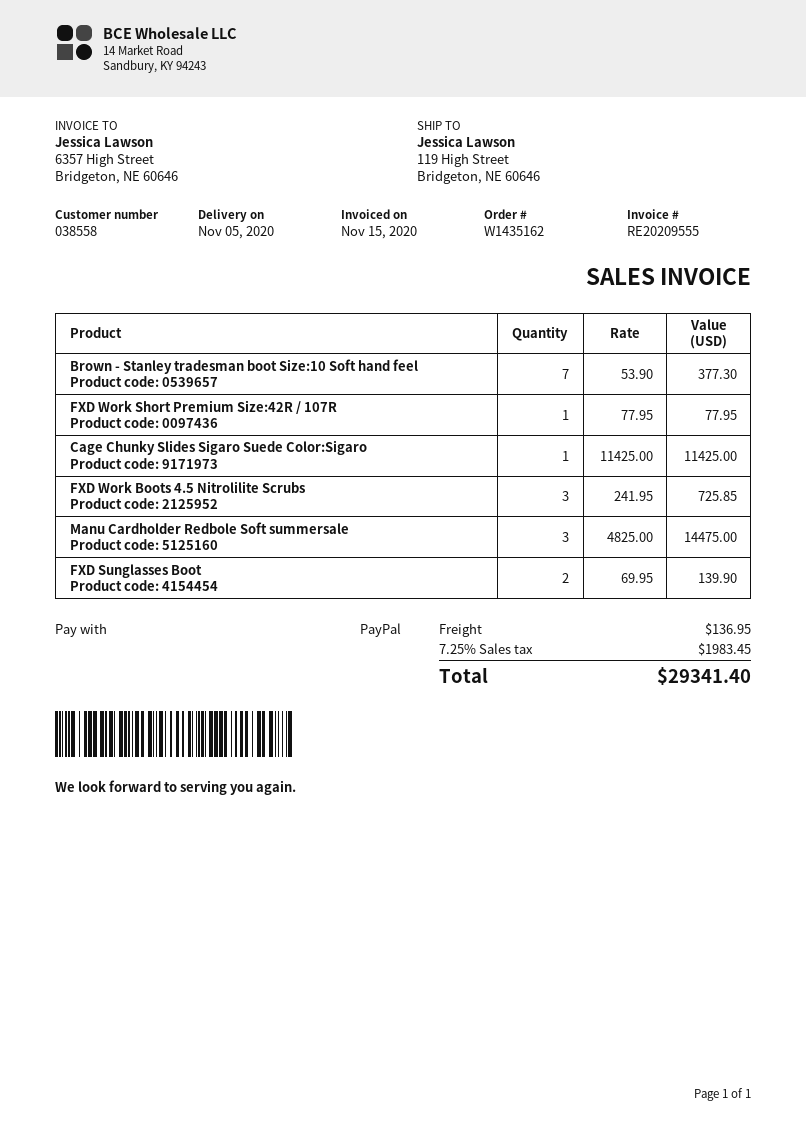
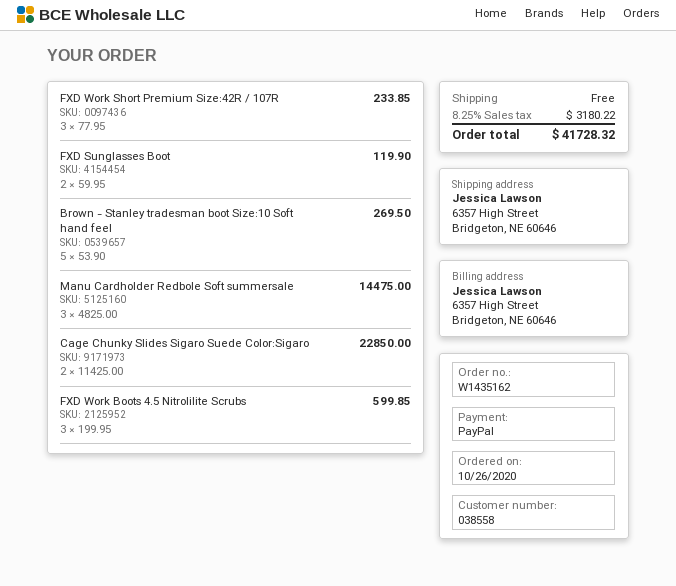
ship to: 119 High Street, Bridgeton, NE 60646 -> 6357 High Street, Bridgeton, NE 60646
Brown - Stanley tradesman boot Size:10 Soft hand feel: 7 x 53.90 = 377.30 -> 5 x 53.90 = 269.50
FXD Work Short Premium Size:42R / 107R: 1 x 77.95 = 77.95 -> 3 x 77.95 = 233.85
Cage Chunky Slides Sigaro Suede Color:Sigaro: 1 x 11425.00 = 11425.00 -> 2 x 11425.00 = 22850.00
FXD Work Boots 4.5 Nitrolilite Scrubs: 3 x 241.95 = 725.85 -> 3 x 199.95 = 599.85
FXD Sunglasses Boot: 2 x 69.95 = 139.90 -> 2 x 59.95 = 119.90
shipping: 136.95 -> 0.00
tax: 7.25% = 1983.45 -> 8.25% = 3180.22
total: 29341.40 -> 41728.32

